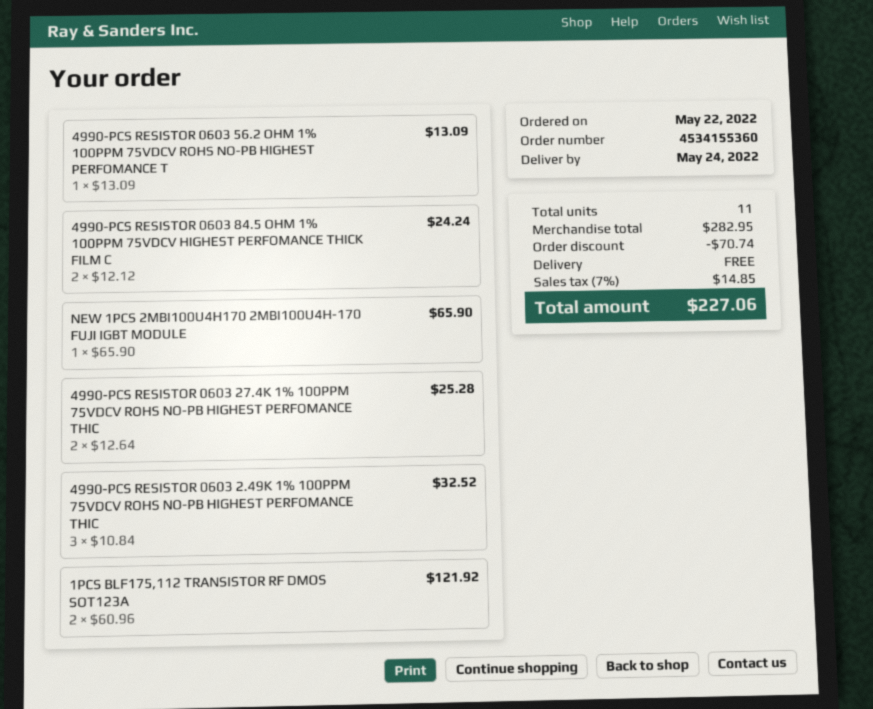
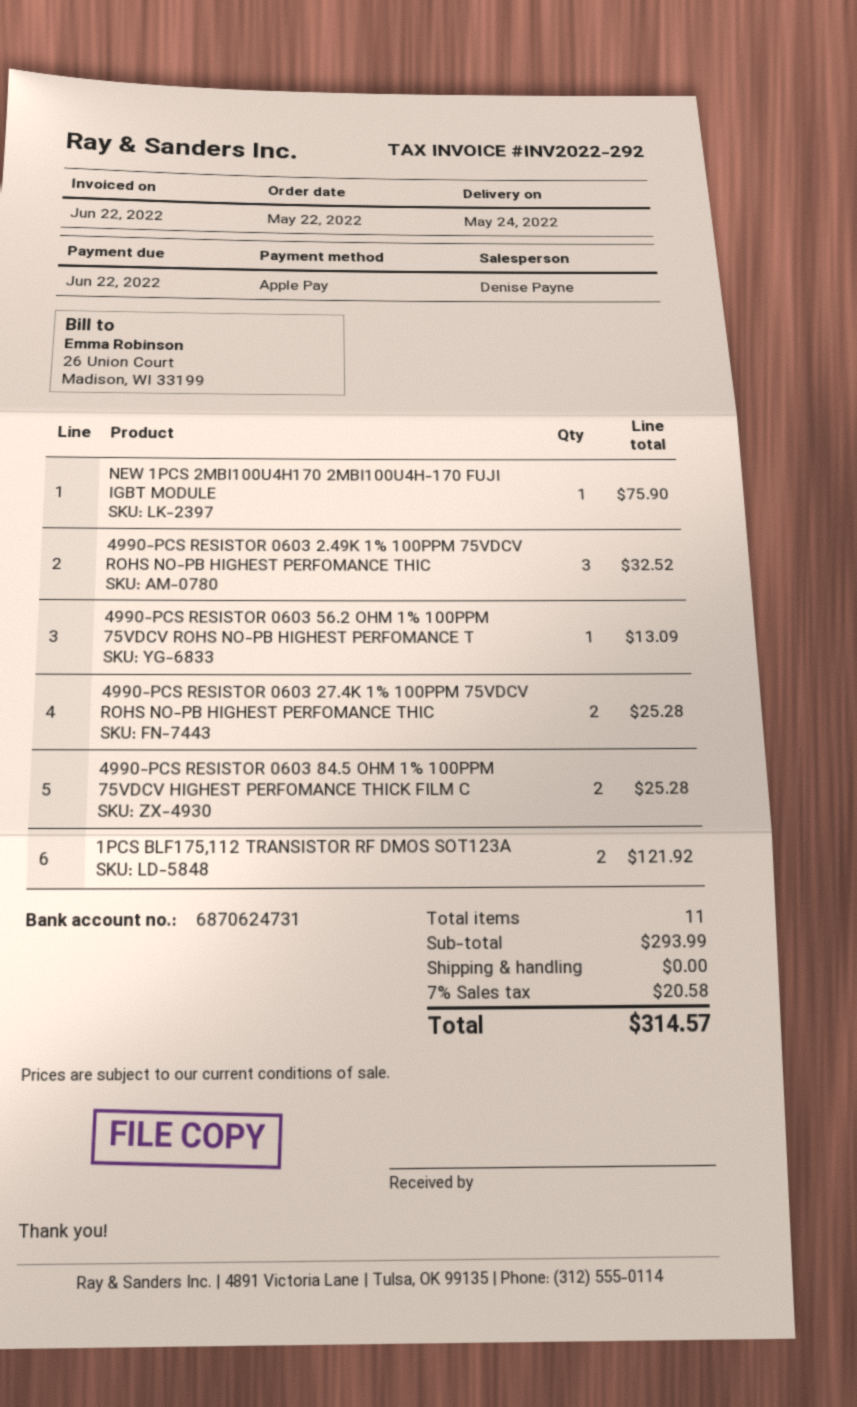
4990-PCS RESISTOR 0603 84.5 OHM 1% 100PPM 75VDCV HIGHEST PERFOMANCE THICK FILM C: 2 for 24.24 -> 2 for 25.28
NEW 1PCS 2MBI100U4H170 2MBI100U4H-170 FUJI IGBT MODULE: 1 for 65.90 -> 1 for 75.90
subtotal: 282.95 -> 293.99
discount: 70.74 -> none
tax: 7% = 14.85 -> 7% = 20.58
total: 227.06 -> 314.57

